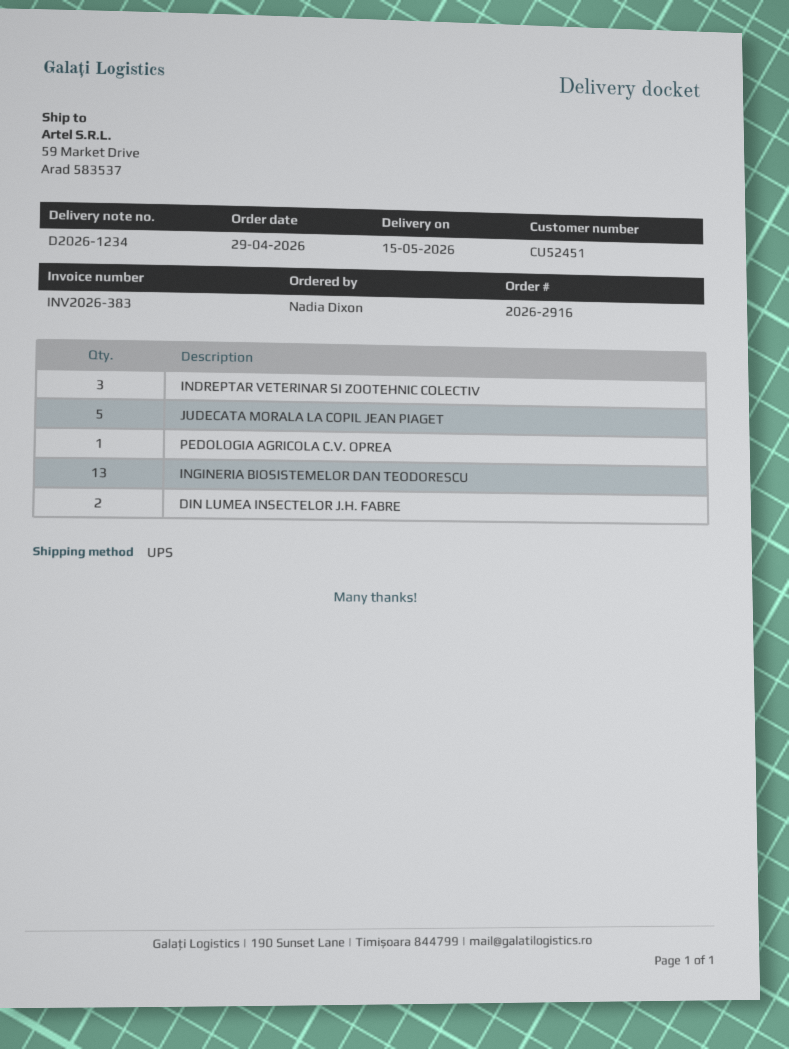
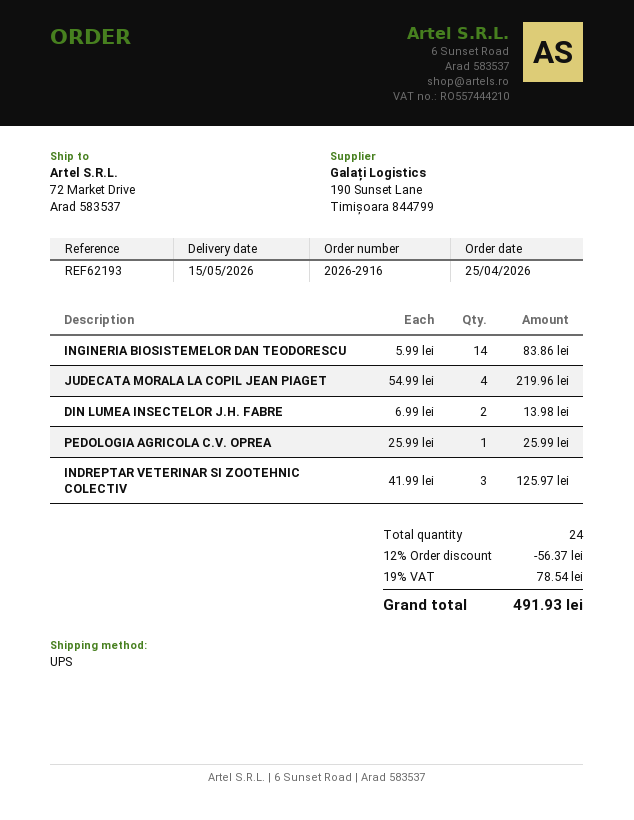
order date: 2026-04-29 -> 2026-04-25
ship to: 59 Market Drive, Arad 583537 -> 72 Market Drive, Arad 583537
JUDECATA MORALA LA COPIL JEAN PIAGET: 5 -> 4
INGINERIA BIOSISTEMELOR DAN TEODORESCU: 13 -> 14

